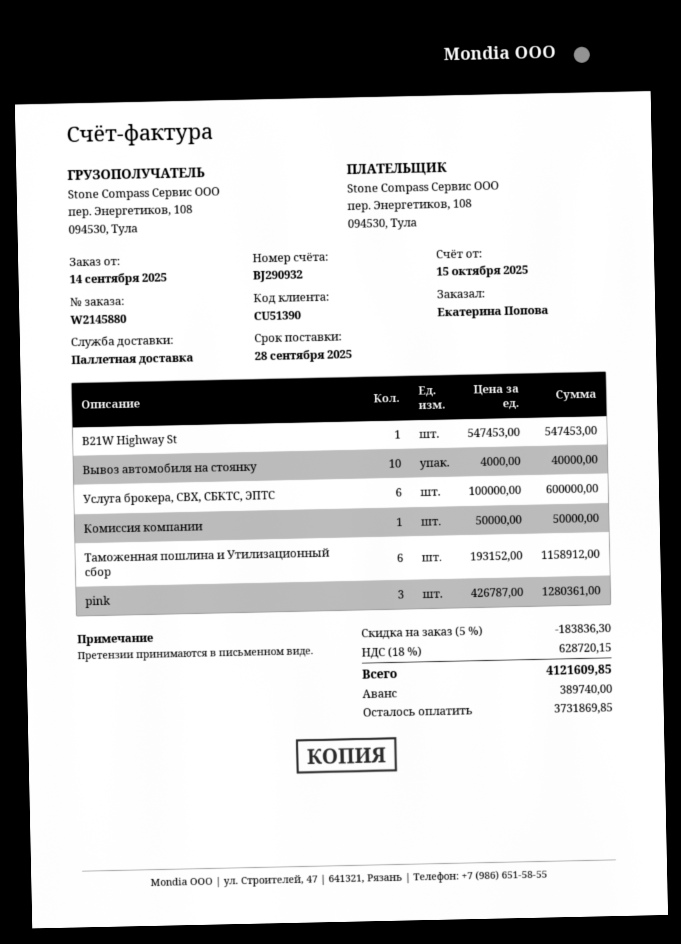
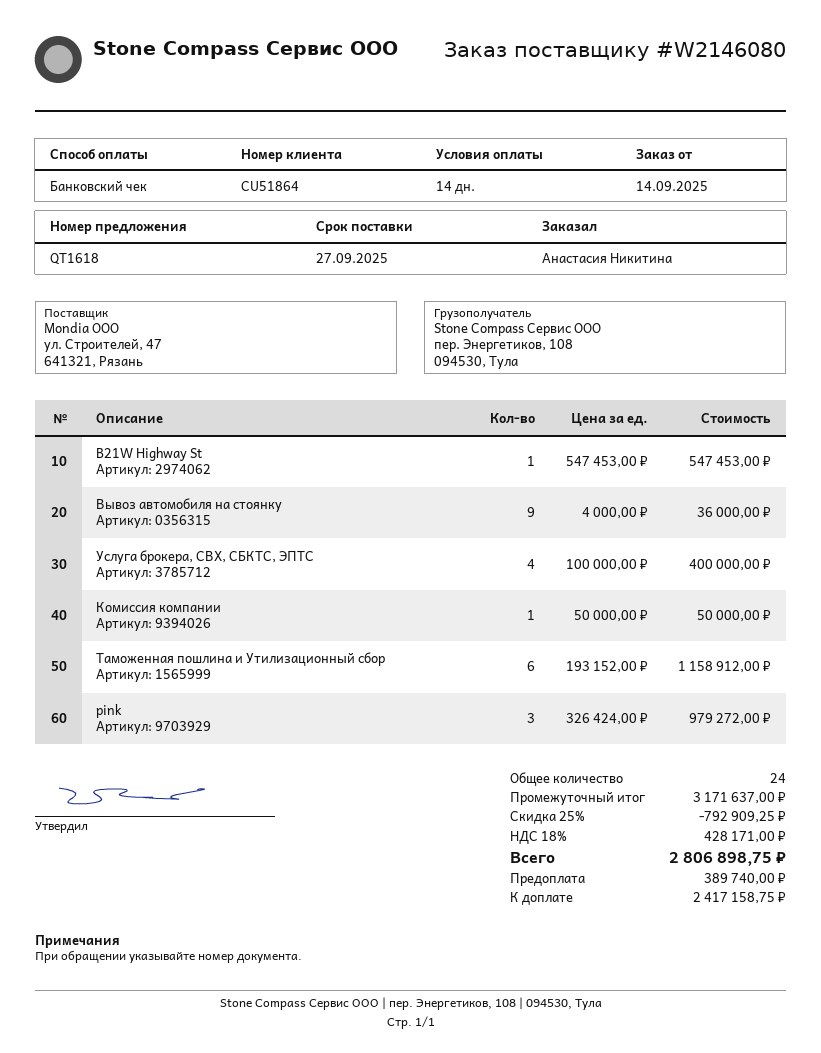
order number: W2145880 -> W2146080
delivery date: 2025-09-28 -> 2025-09-27
customer number: CU51390 -> CU51864
ordered by: Екатерина Попова -> Анастасия Никитина
Вывоз автомобиля на стоянку: 10 x 4000.00 = 40000.00 -> 9 x 4000.00 = 36000.00
Услуга брокера, СВХ, СБКТС, ЭПТС: 6 x 100000.00 = 600000.00 -> 4 x 100000.00 = 400000.00
pink: 3 x 426787.00 = 1280361.00 -> 3 x 326424.00 = 979272.00
discount: 5% = 183836.30 -> 25% = 792909.25
tax: 18% = 628720.15 -> 18% = 428171.00
total: 4121609.85 -> 2806898.75
balance: 3731869.85 -> 2417158.75

